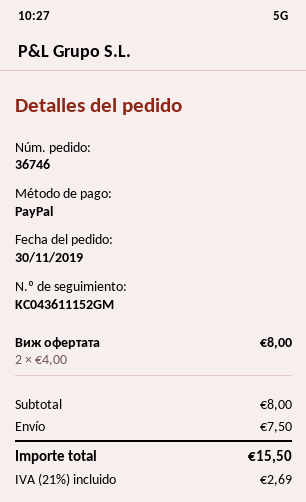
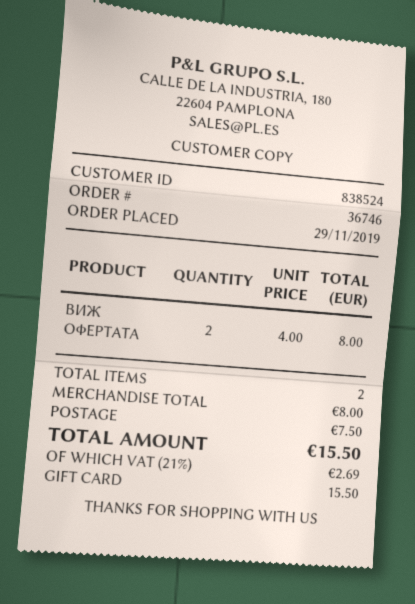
order date: 2019-11-30 -> 2019-11-29
payment method: PayPal -> gift card

